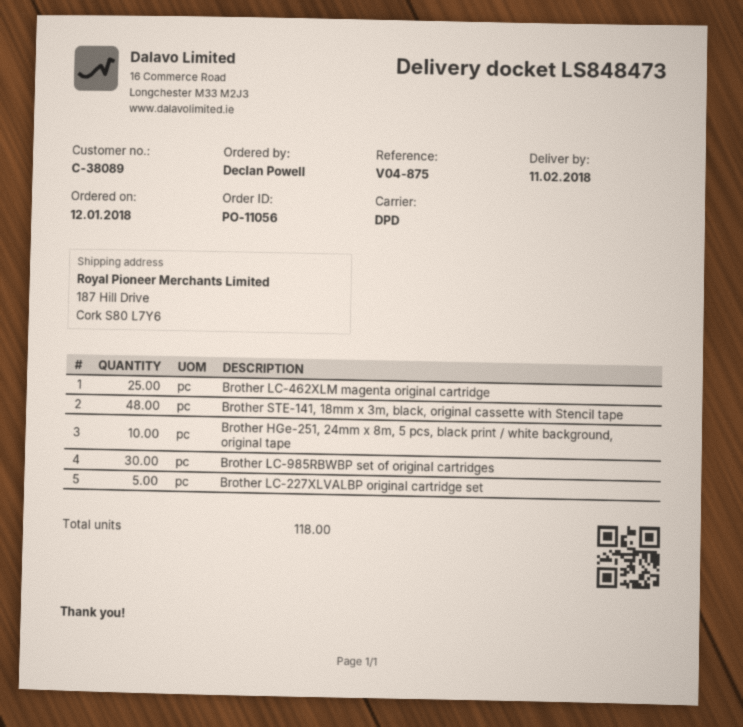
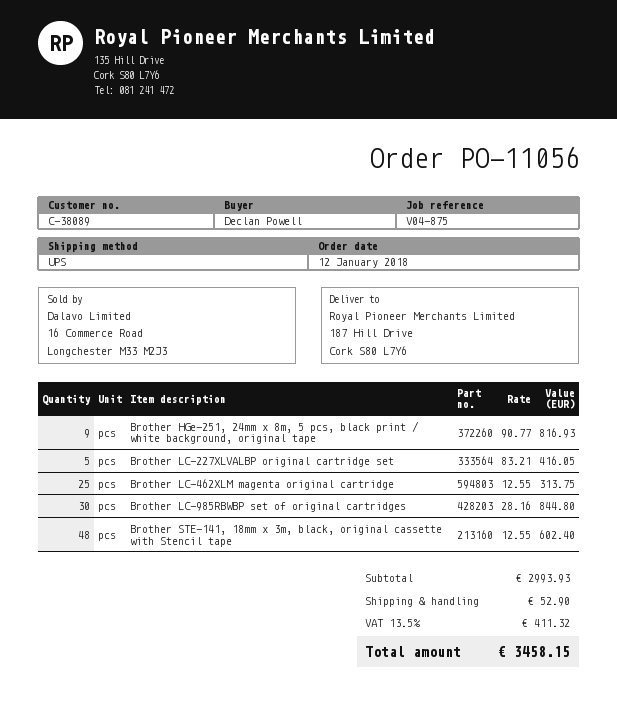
shipping method: DPD -> UPS
Brother HGe-251, 24mm x 8m, 5 pcs, black print / white background, original tape: 10 -> 9

